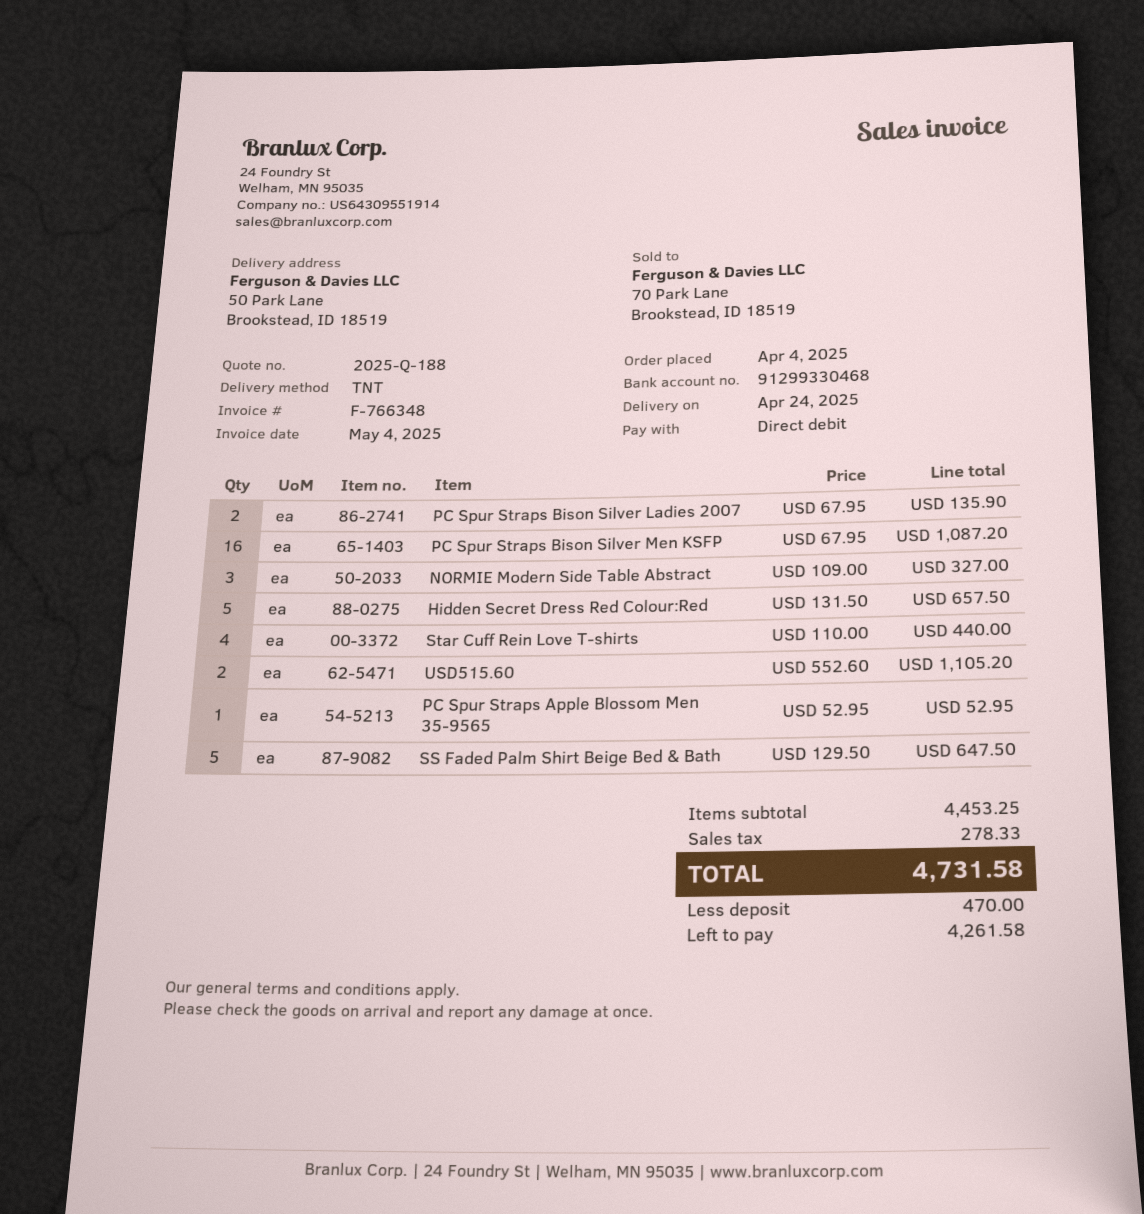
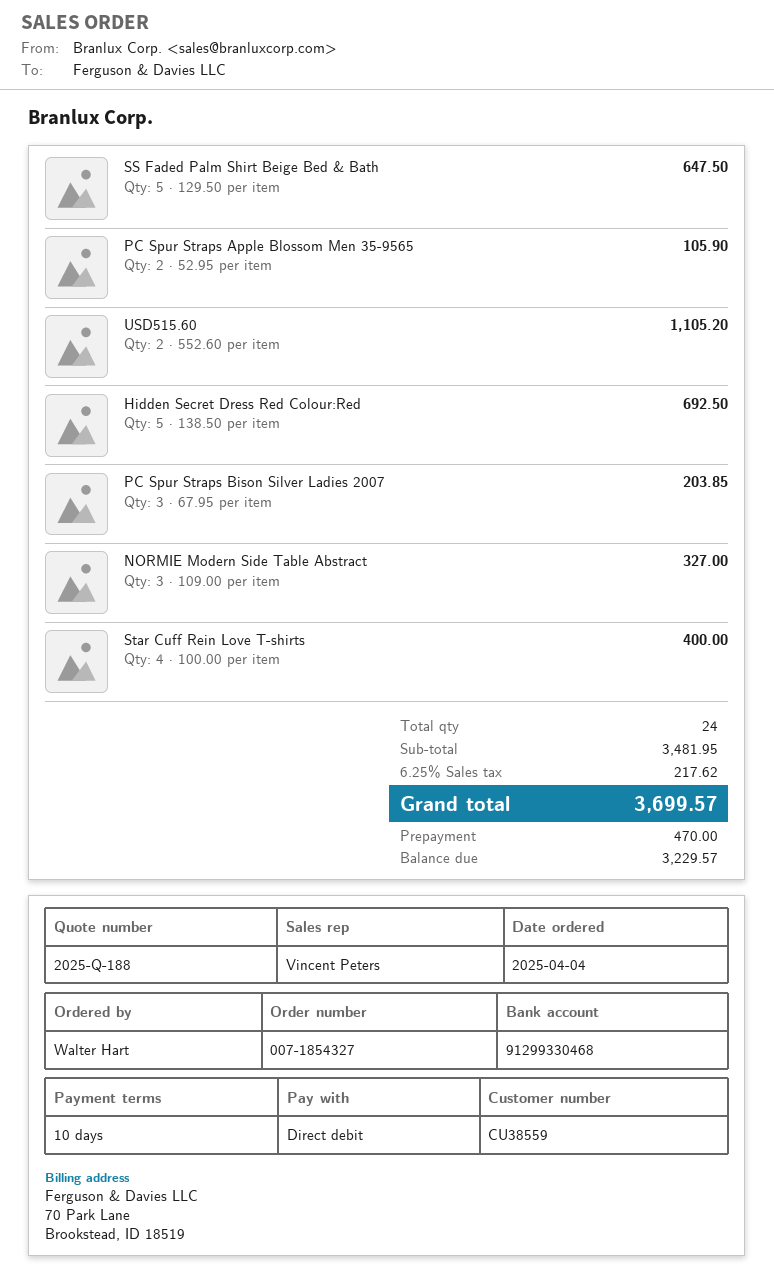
PC Spur Straps Bison Silver Ladies 2007: 2 x 67.95 = 135.90 -> 3 x 67.95 = 203.85
PC Spur Straps Bison Silver Men KSFP: 16 x 67.95 = 1087.20 -> none
Hidden Secret Dress Red Colour:Red: 5 x 131.50 = 657.50 -> 5 x 138.50 = 692.50
Star Cuff Rein Love T-shirts: 4 x 110.00 = 440.00 -> 4 x 100.00 = 400.00
PC Spur Straps Apple Blossom Men 35-9565: 1 x 52.95 = 52.95 -> 2 x 52.95 = 105.90
subtotal: 4453.25 -> 3481.95
tax: 278.33 -> 217.62
total: 4731.58 -> 3699.57
balance: 4261.58 -> 3229.57

